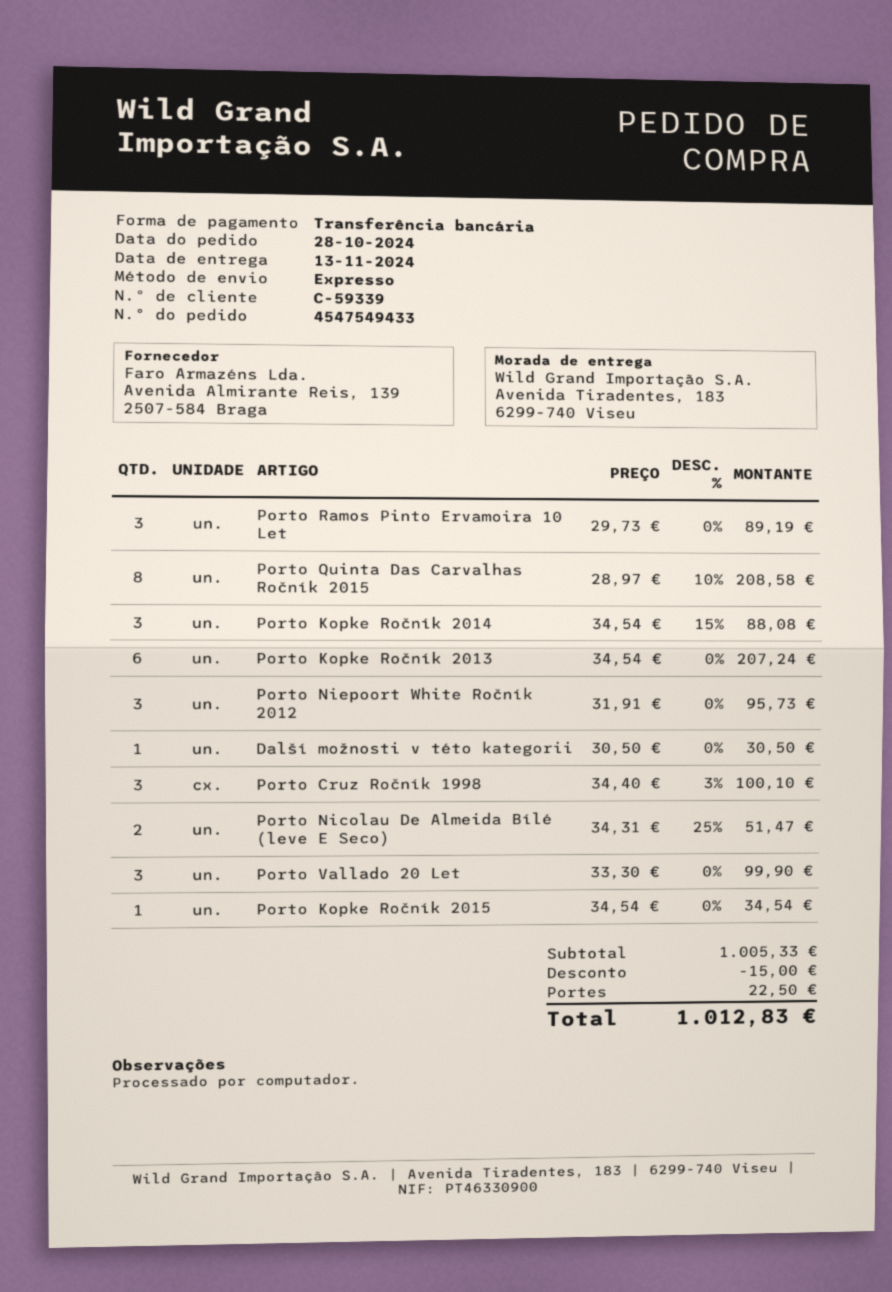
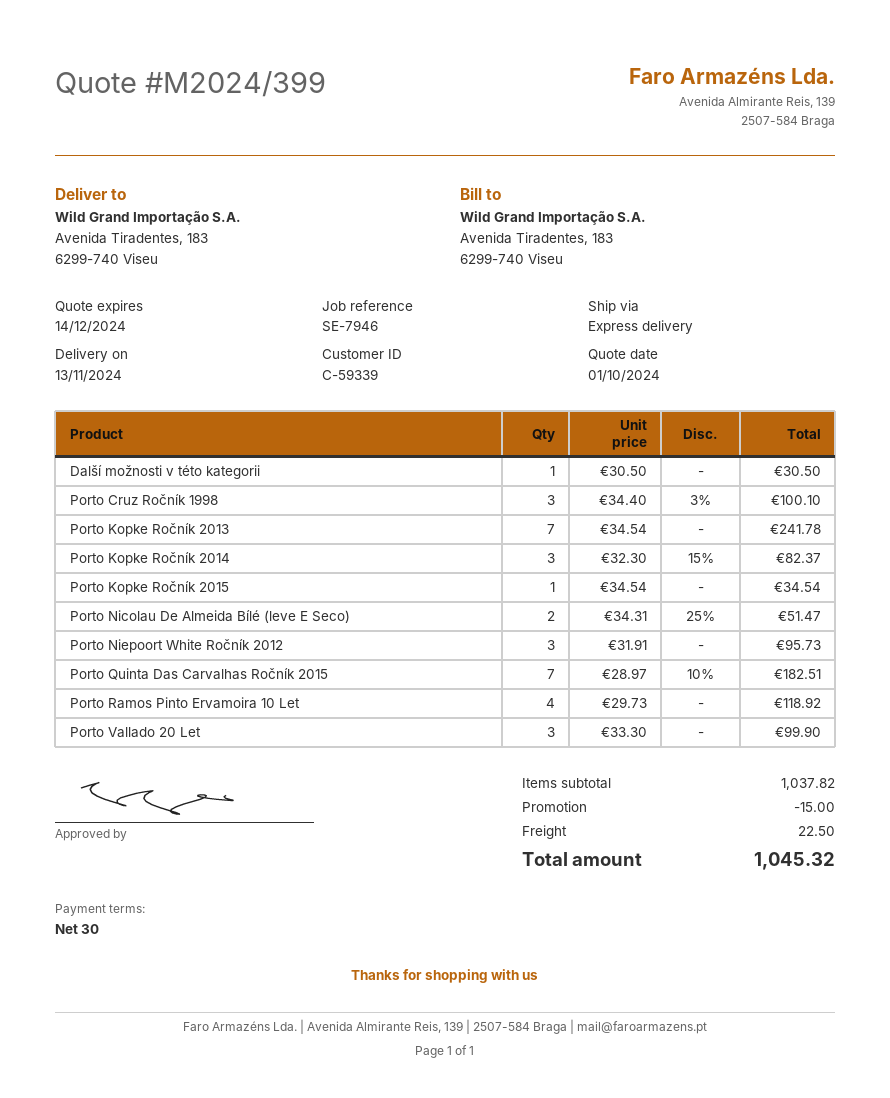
Porto Ramos Pinto Ervamoira 10 Let: 3 x 29.73 = 89.19 -> 4 x 29.73 = 118.92
Porto Quinta Das Carvalhas Ročník 2015: 8 x 28.97 - 10% = 208.58 -> 7 x 28.97 - 10% = 182.51
Porto Kopke Ročník 2014: 3 x 34.54 - 15% = 88.08 -> 3 x 32.30 - 15% = 82.37
Porto Kopke Ročník 2013: 6 x 34.54 = 207.24 -> 7 x 34.54 = 241.78
subtotal: 1005.33 -> 1037.82
total: 1012.83 -> 1045.32

